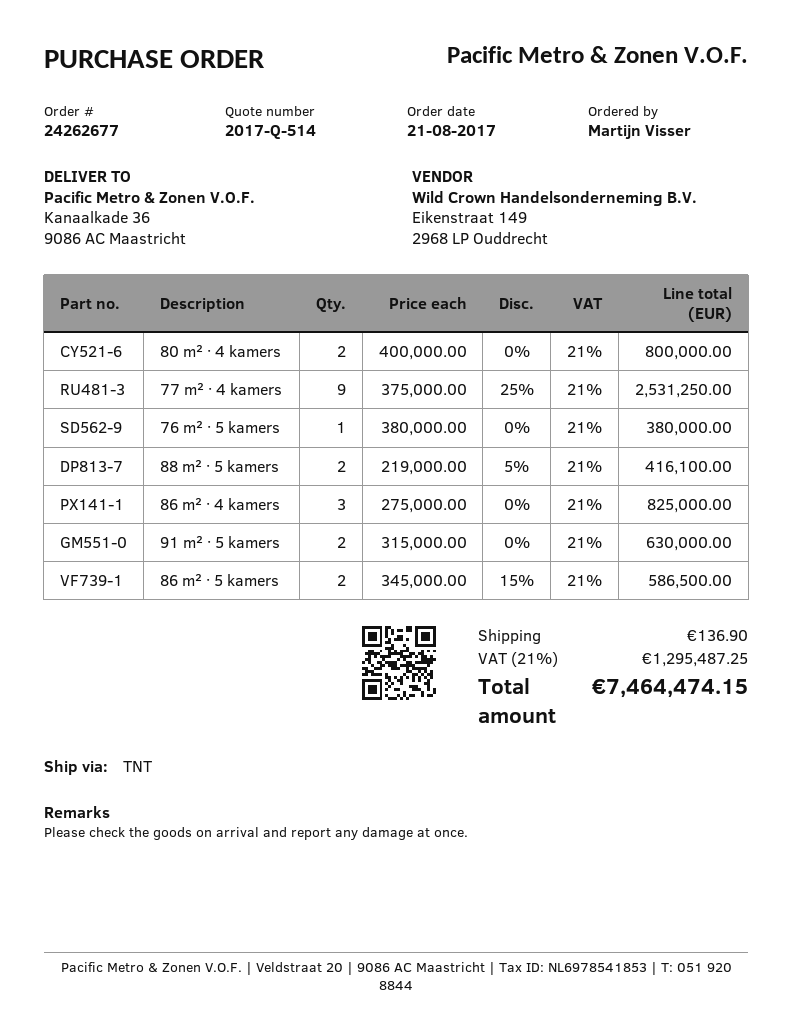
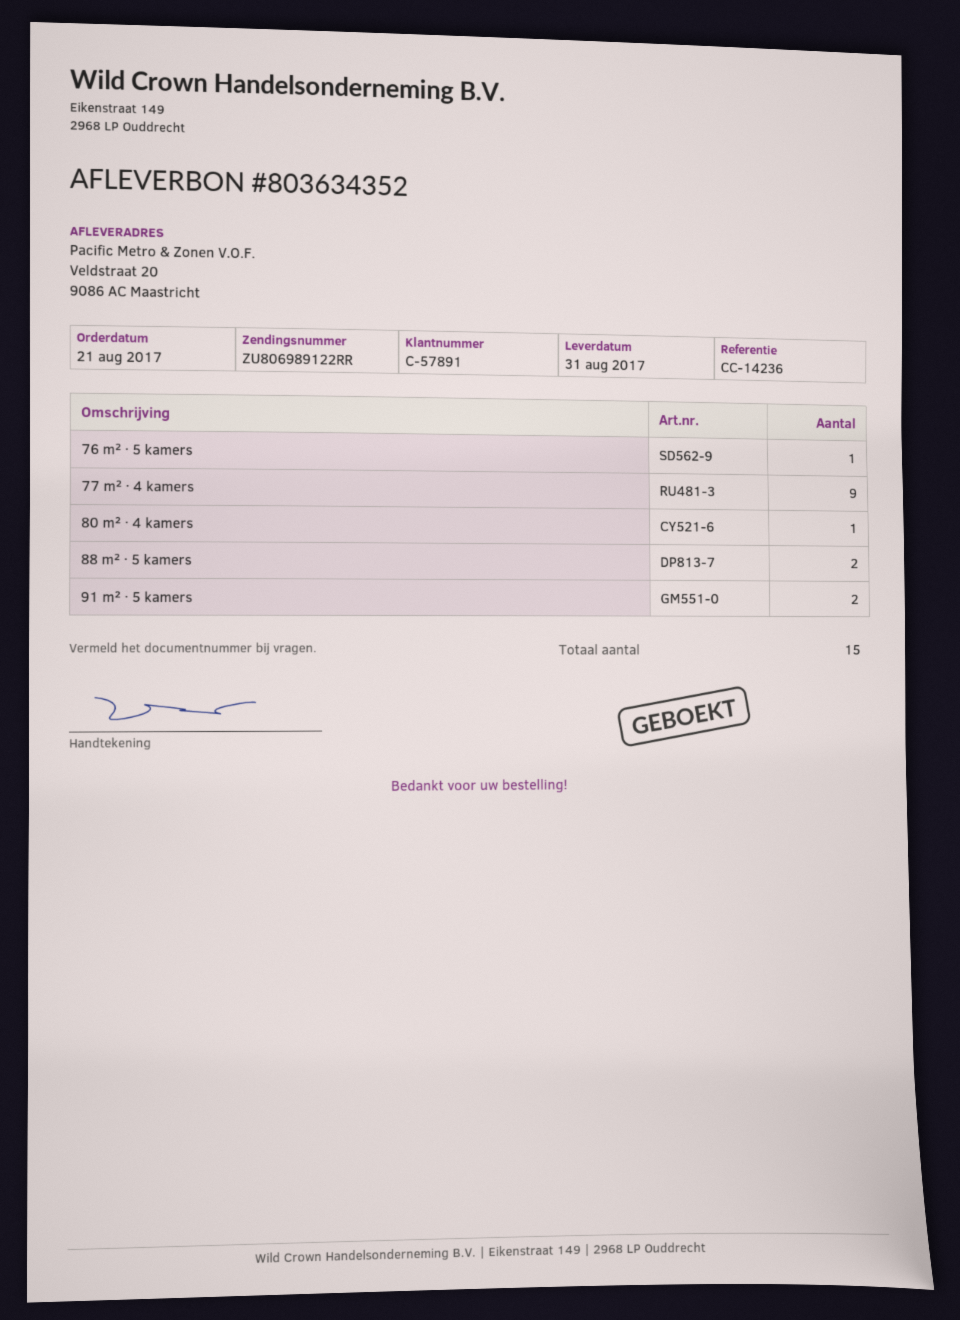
ship to: Kanaalkade 36, 9086 AC Maastricht -> Veldstraat 20, 9086 AC Maastricht
80 m² · 4 kamers: 2 -> 1
86 m² · 4 kamers: 3 -> none
86 m² · 5 kamers: 2 -> none

